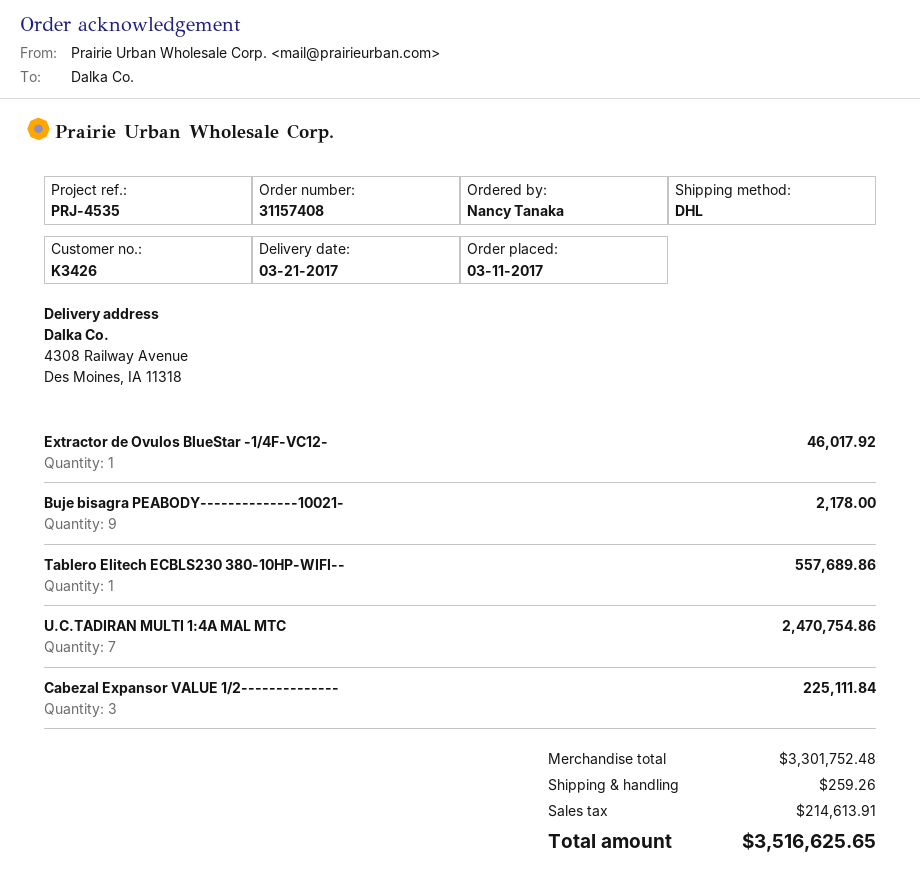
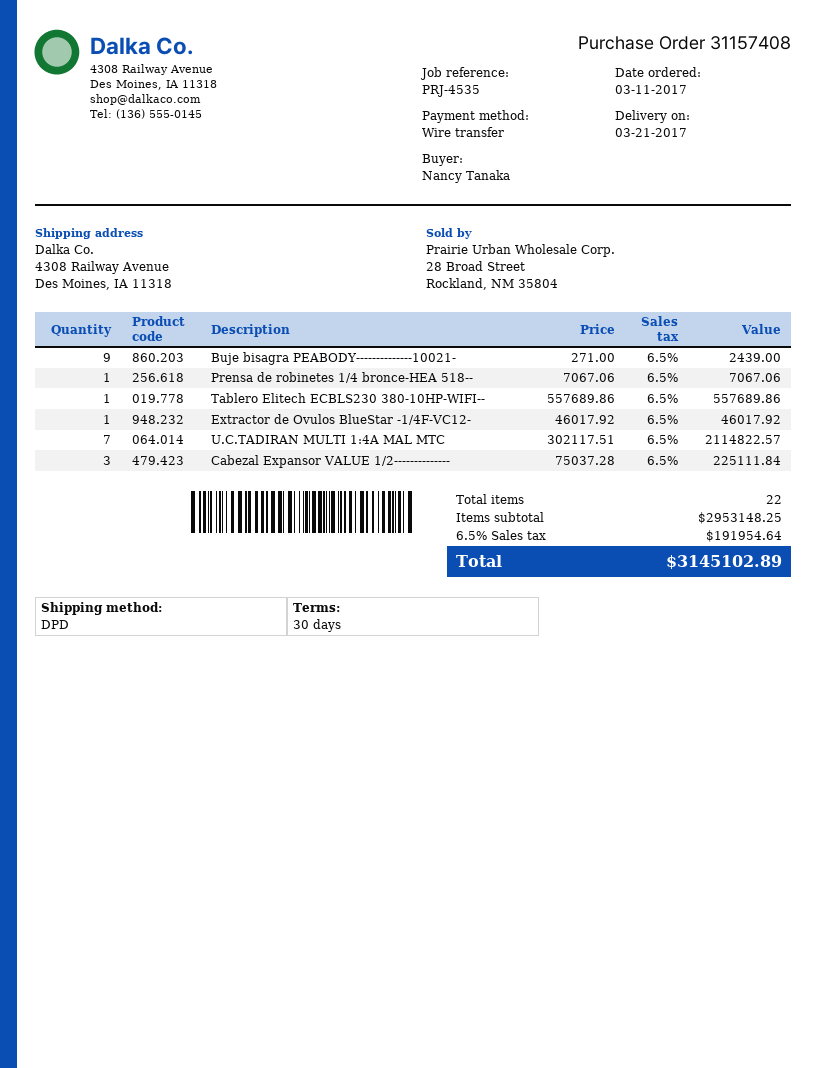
shipping method: DHL -> DPD
Buje bisagra PEABODY--------------10021-: 9 for 2178.00 -> 9 for 2439.00
U.C.TADIRAN MULTI 1:4A MAL MTC: 7 for 2470754.86 -> 7 for 2114822.57
Prensa de robinetes 1/4 bronce-HEA 518--: none -> 1 for 7067.06
subtotal: 3301752.48 -> 2953148.25
shipping: 259.26 -> none
tax: 214613.91 -> 191954.64
total: 3516625.65 -> 3145102.89

